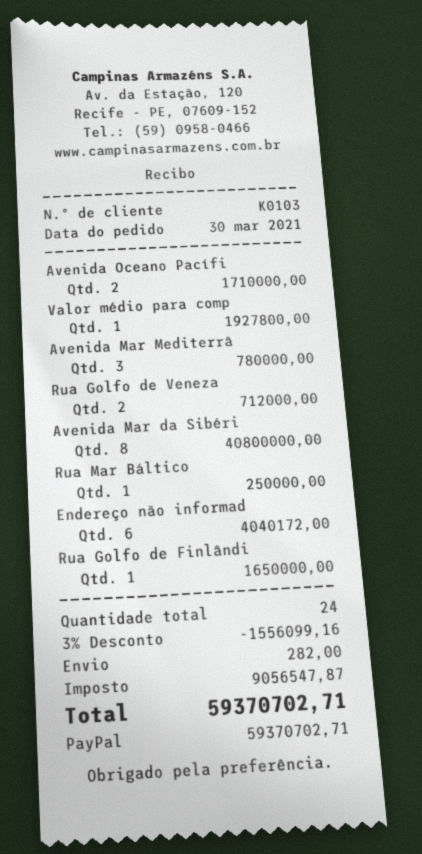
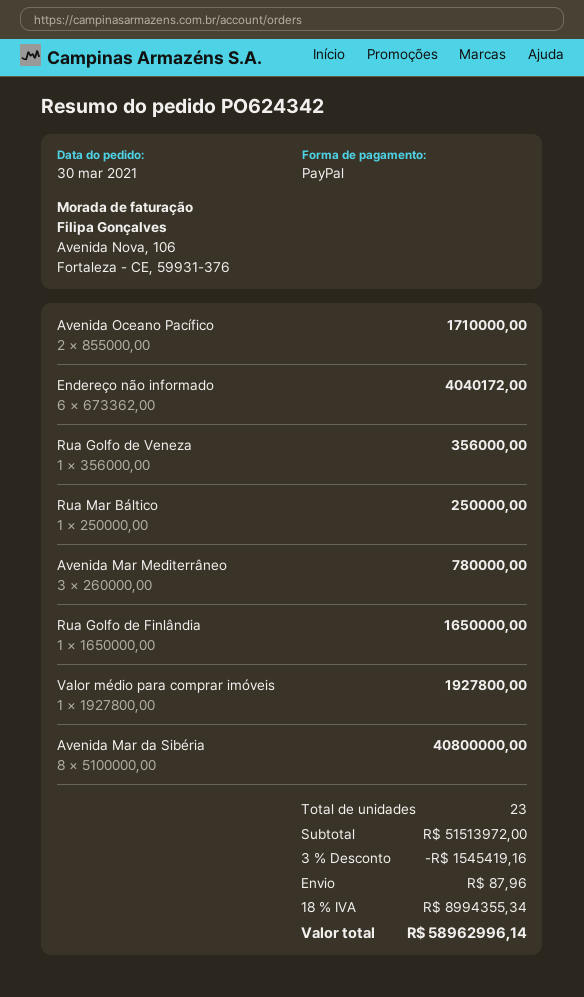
Rua Golfo de Veneza: 2 for 712000.00 -> 1 for 356000.00
total quantity: 24 -> 23
discount: 3% = 1556099.16 -> 3% = 1545419.16
shipping: 282.00 -> 87.96
tax: 9056547.87 -> 8994355.34
total: 59370702.71 -> 58962996.14

